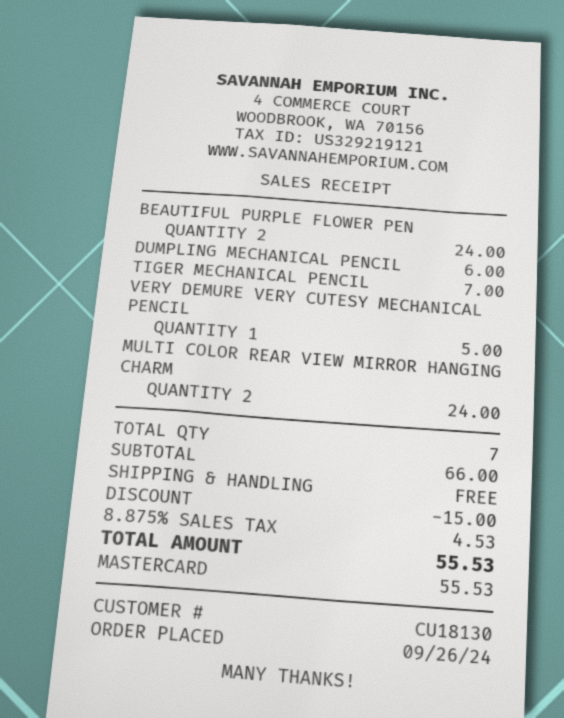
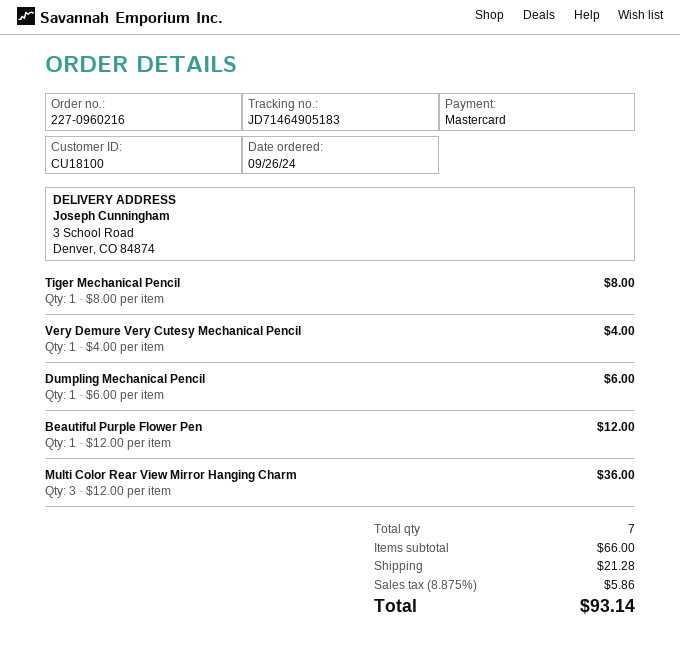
customer number: CU18130 -> CU18100
BEAUTIFUL PURPLE FLOWER PEN: 2 for 24.00 -> 1 for 12.00
TIGER MECHANICAL PENCIL: 1 for 7.00 -> 1 for 8.00
VERY DEMURE VERY CUTESY MECHANICAL PENCIL: 1 for 5.00 -> 1 for 4.00
MULTI COLOR REAR VIEW MIRROR HANGING CHARM: 2 for 24.00 -> 3 for 36.00
discount: 15.00 -> none
shipping: 0.00 -> 21.28
tax: 8.875% = 4.53 -> 8.875% = 5.86
total: 55.53 -> 93.14

